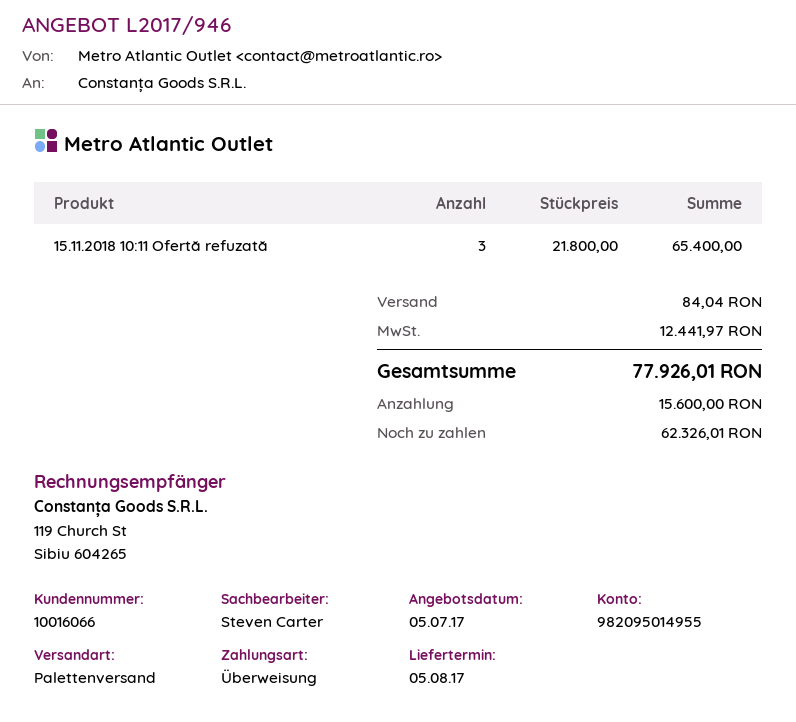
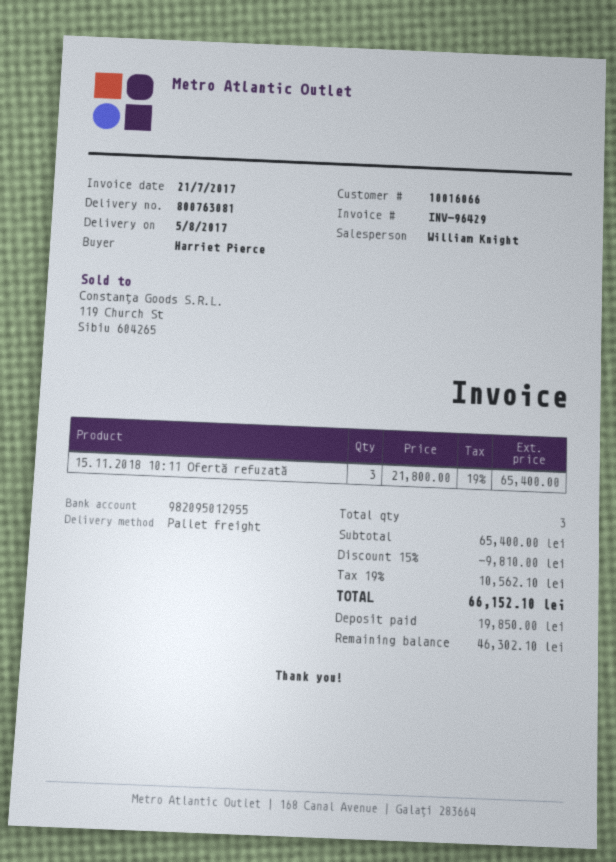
sales rep: Steven Carter -> William Knight
bank account: 982095014955 -> 982095012955
discount: none -> 15% = 9810.00
shipping: 84.04 -> none
tax: 12441.97 -> 10562.10
total: 77926.01 -> 66152.10
deposit: 15600.00 -> 19850.00
balance: 62326.01 -> 46302.10

